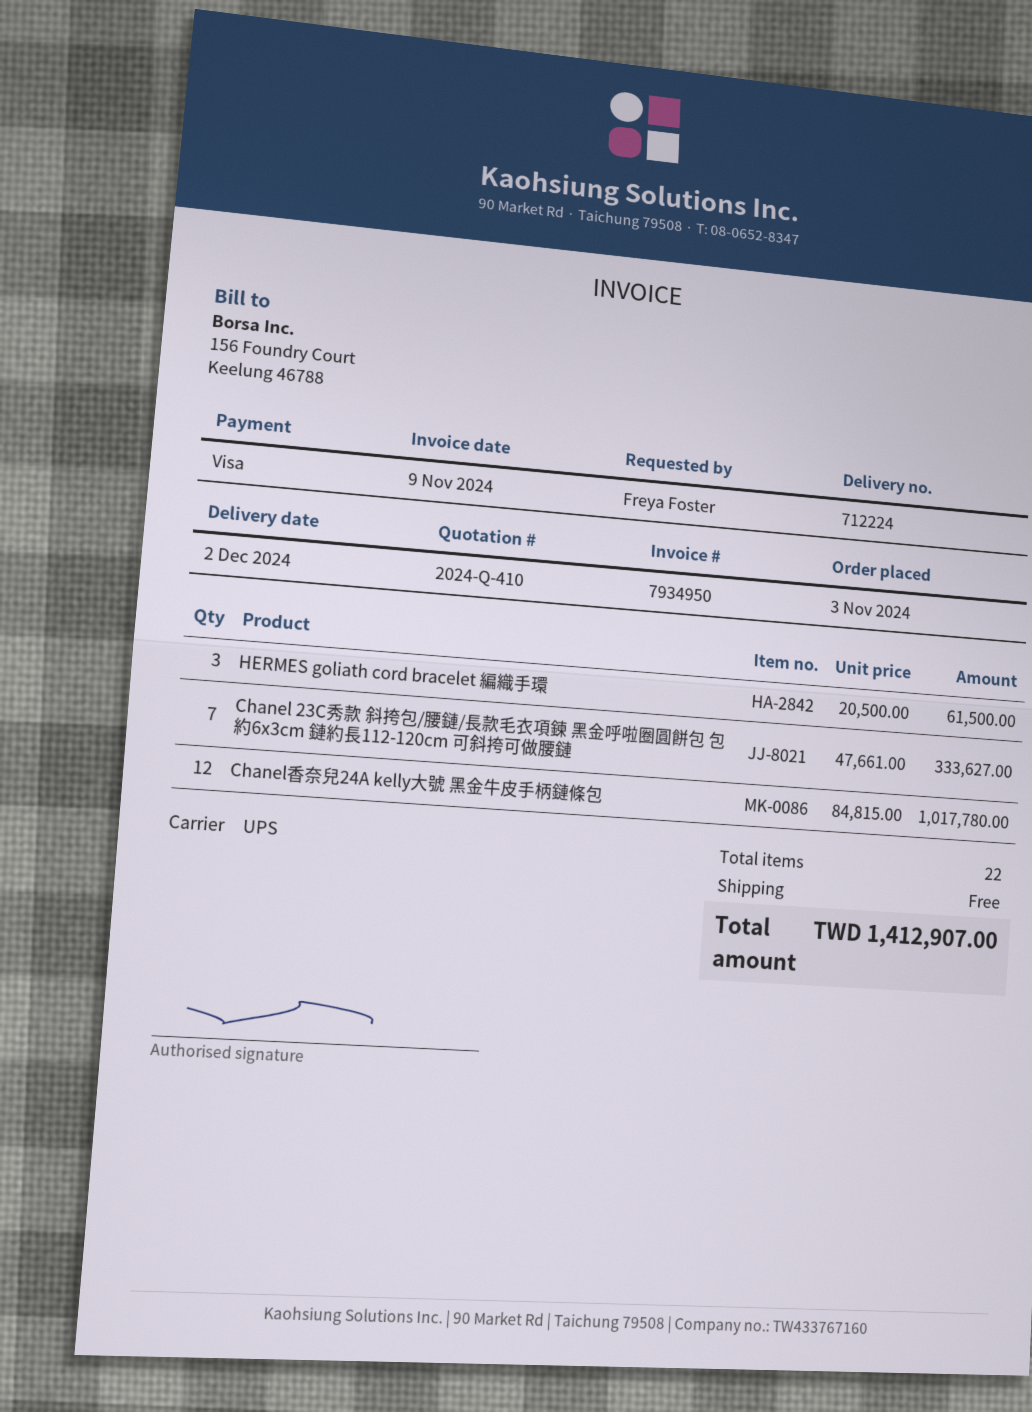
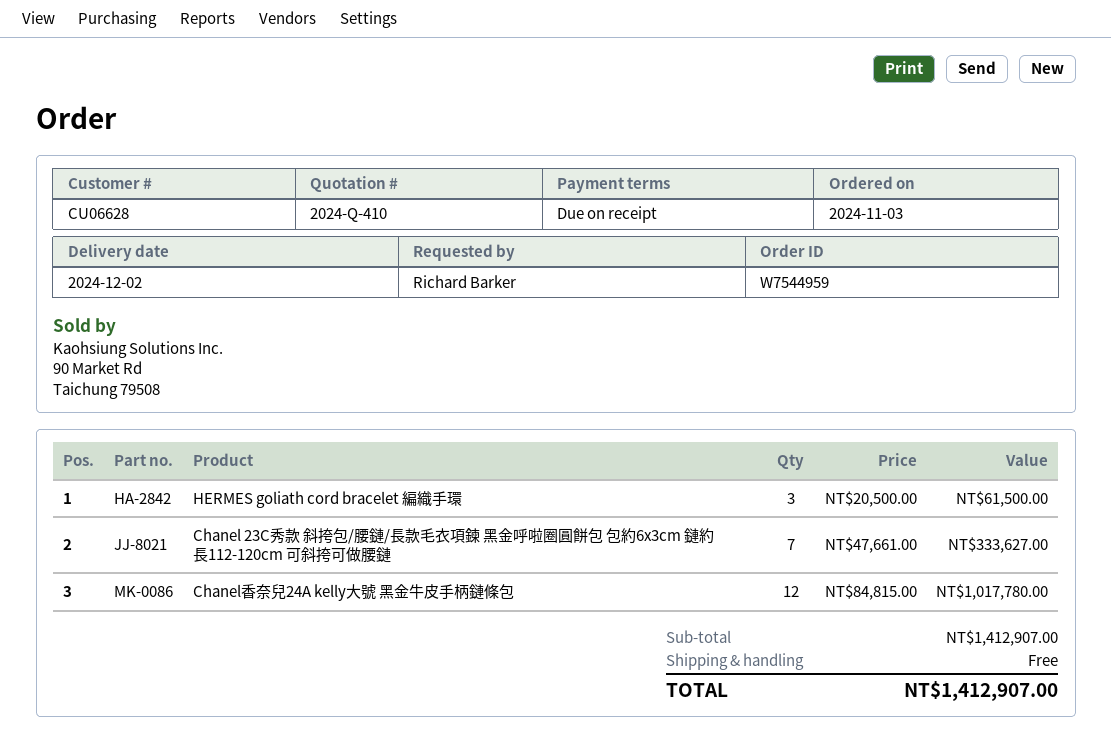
ordered by: Freya Foster -> Richard Barker

